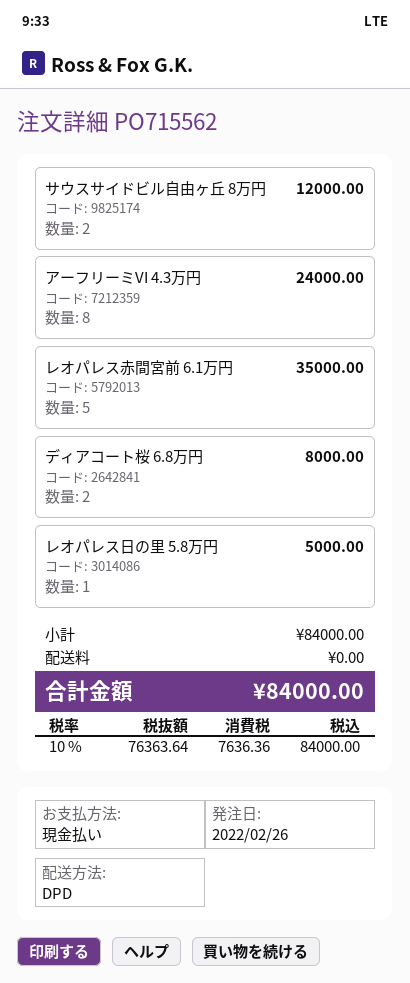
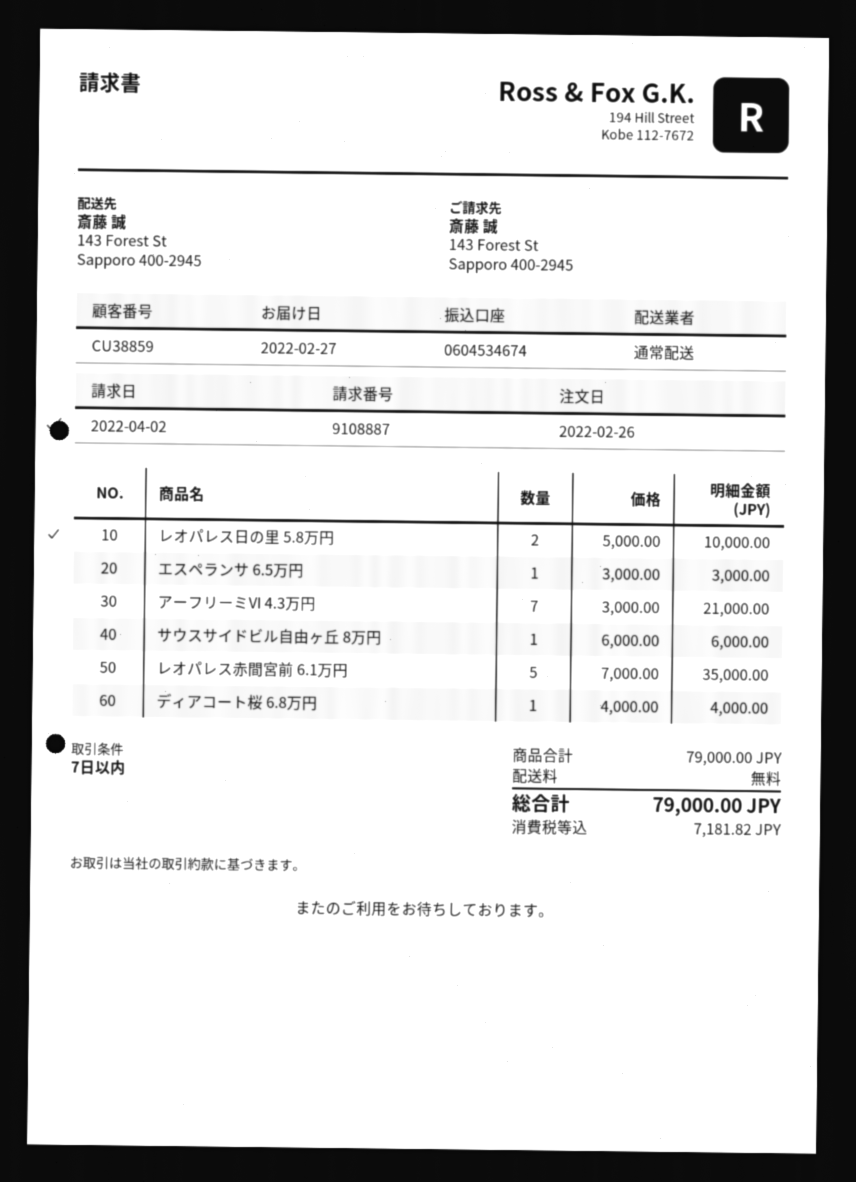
shipping method: DPD -> standard
サウスサイドビル自由ヶ丘 8万円: 2 for 12000.00 -> 1 for 6000.00
アーフリーミVI 4.3万円: 8 for 24000.00 -> 7 for 21000.00
ディアコート桜 6.8万円: 2 for 8000.00 -> 1 for 4000.00
レオパレス日の里 5.8万円: 1 for 5000.00 -> 2 for 10000.00
エスペランサ 6.5万円: none -> 1 for 3000.00
subtotal: 84000.00 -> 79000.00
tax: 7636.36 -> 7181.82
total: 84000.00 -> 79000.00

